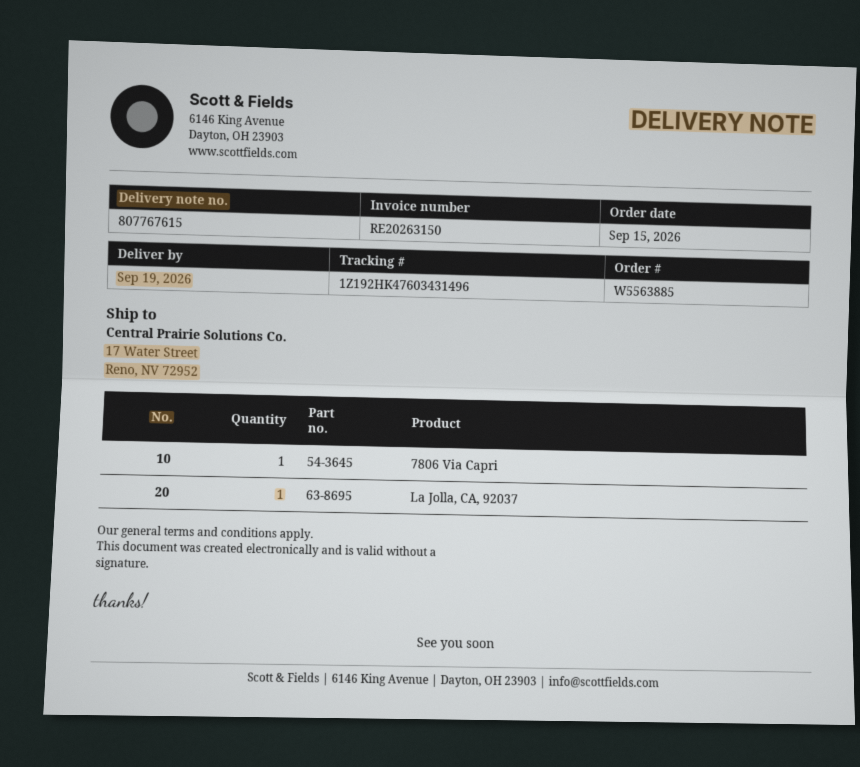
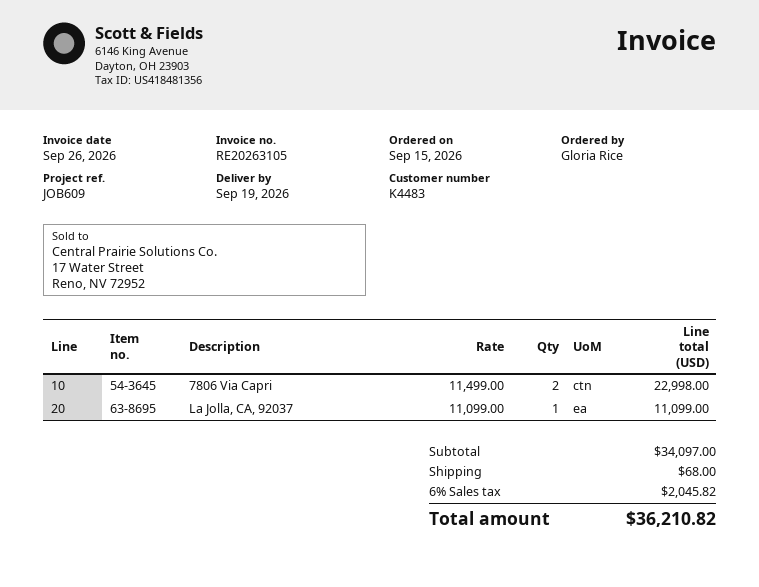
invoice number: RE20263150 -> RE20263105
7806 Via Capri: 1 -> 2

